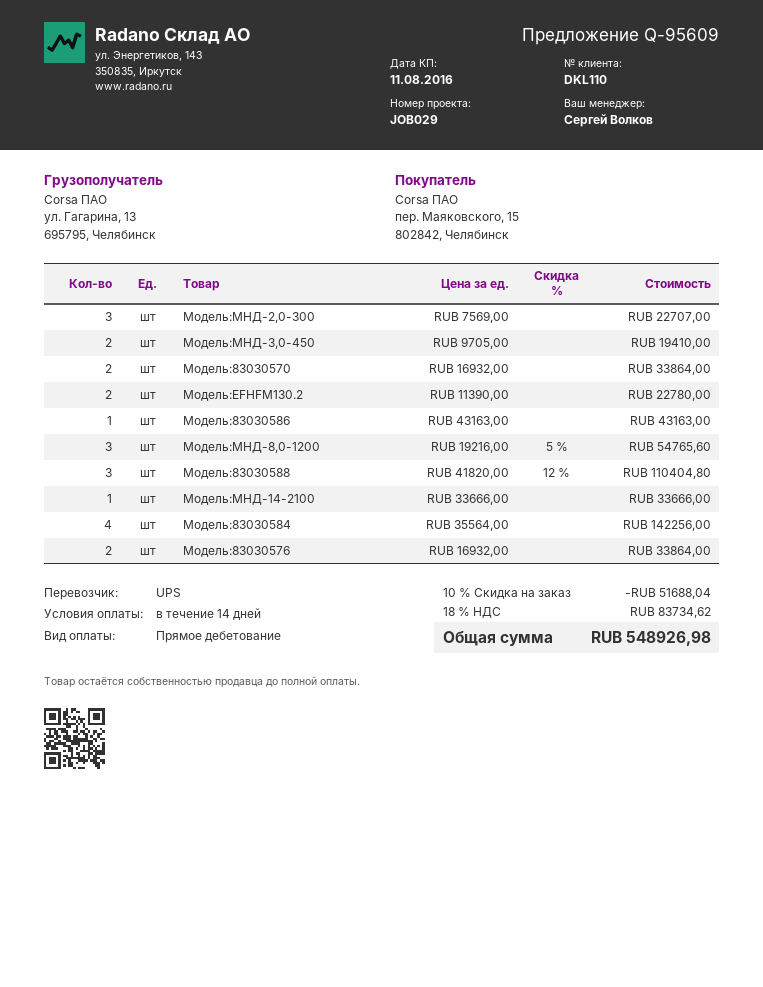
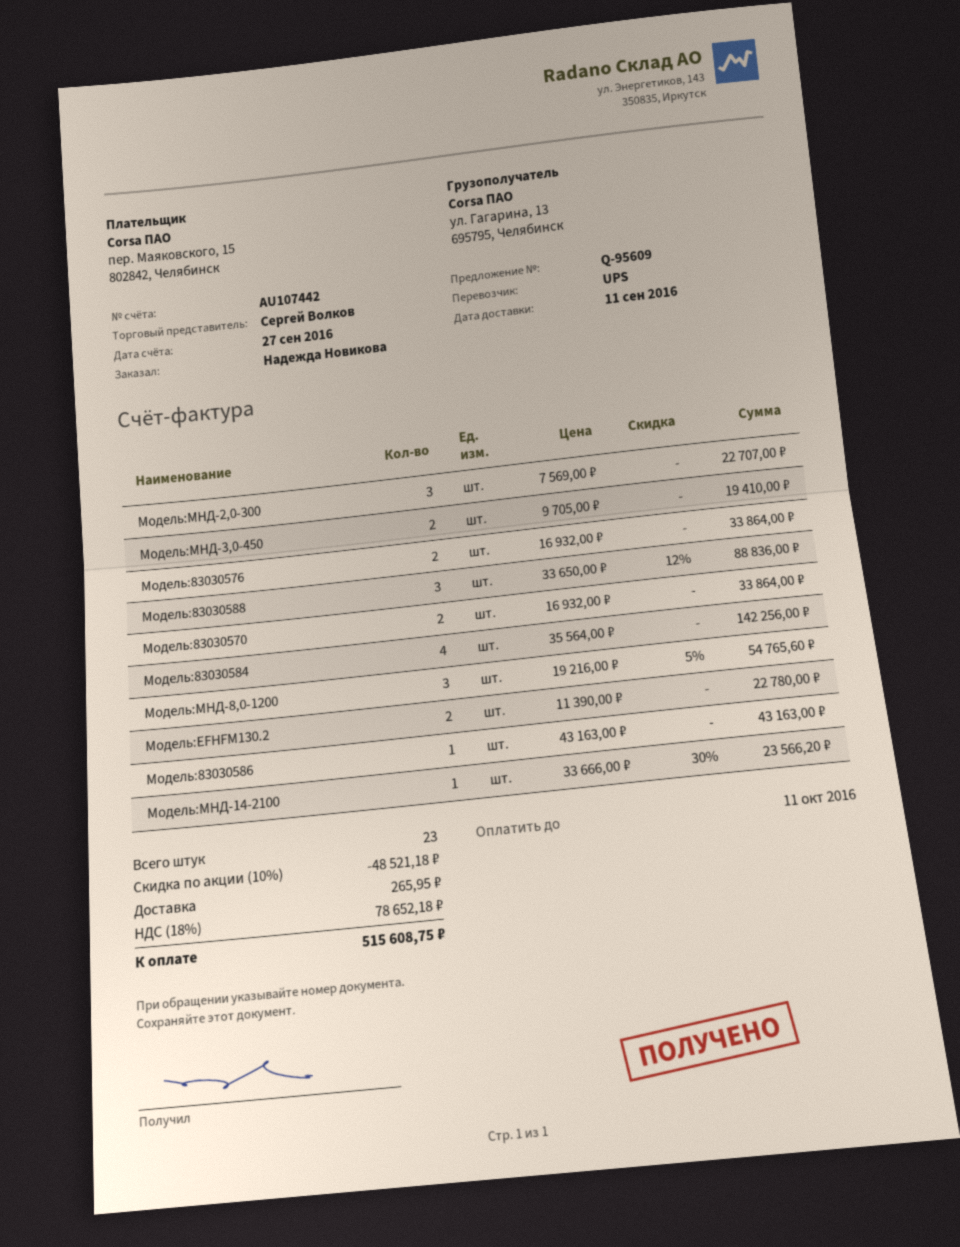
Модель:83030588: 3 x 41820.00 - 12% = 110404.80 -> 3 x 33650.00 - 12% = 88836.00
Модель:МНД-14-2100: 1 x 33666.00 = 33666.00 -> 1 x 33666.00 - 30% = 23566.20
discount: 10% = 51688.04 -> 10% = 48521.18
shipping: none -> 265.95
tax: 18% = 83734.62 -> 18% = 78652.18
total: 548926.98 -> 515608.75

